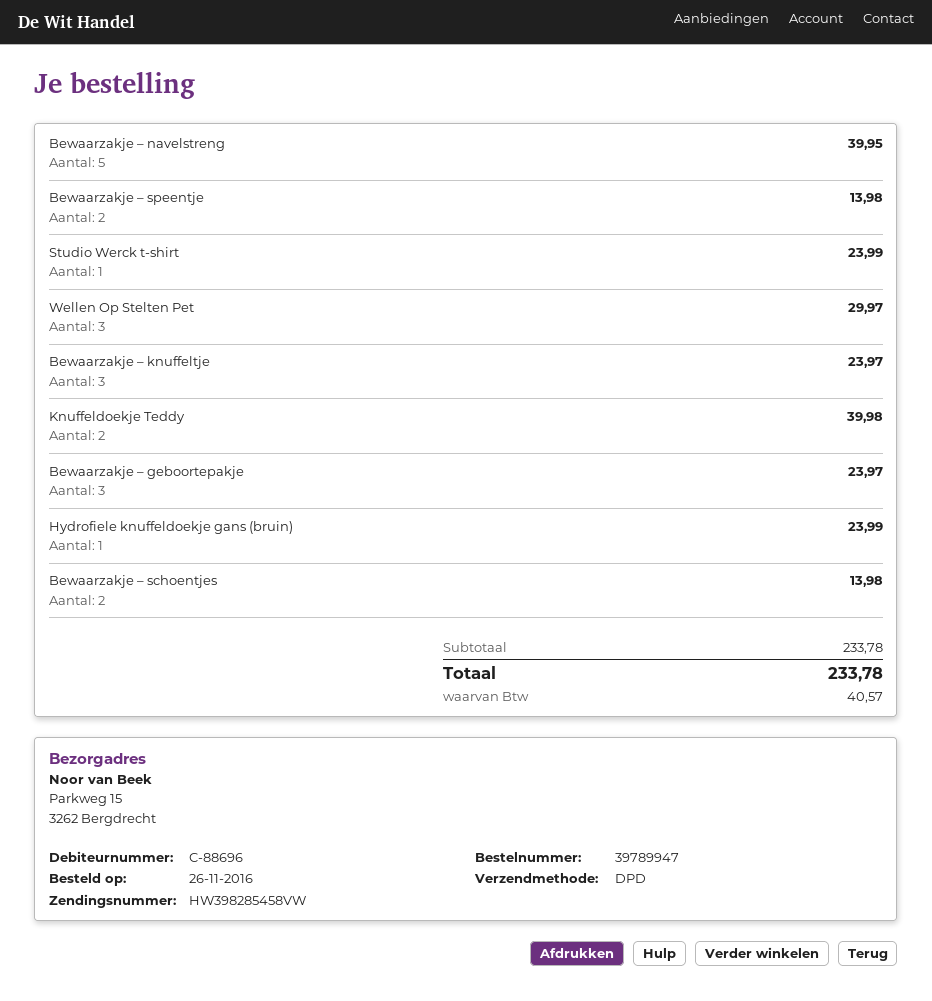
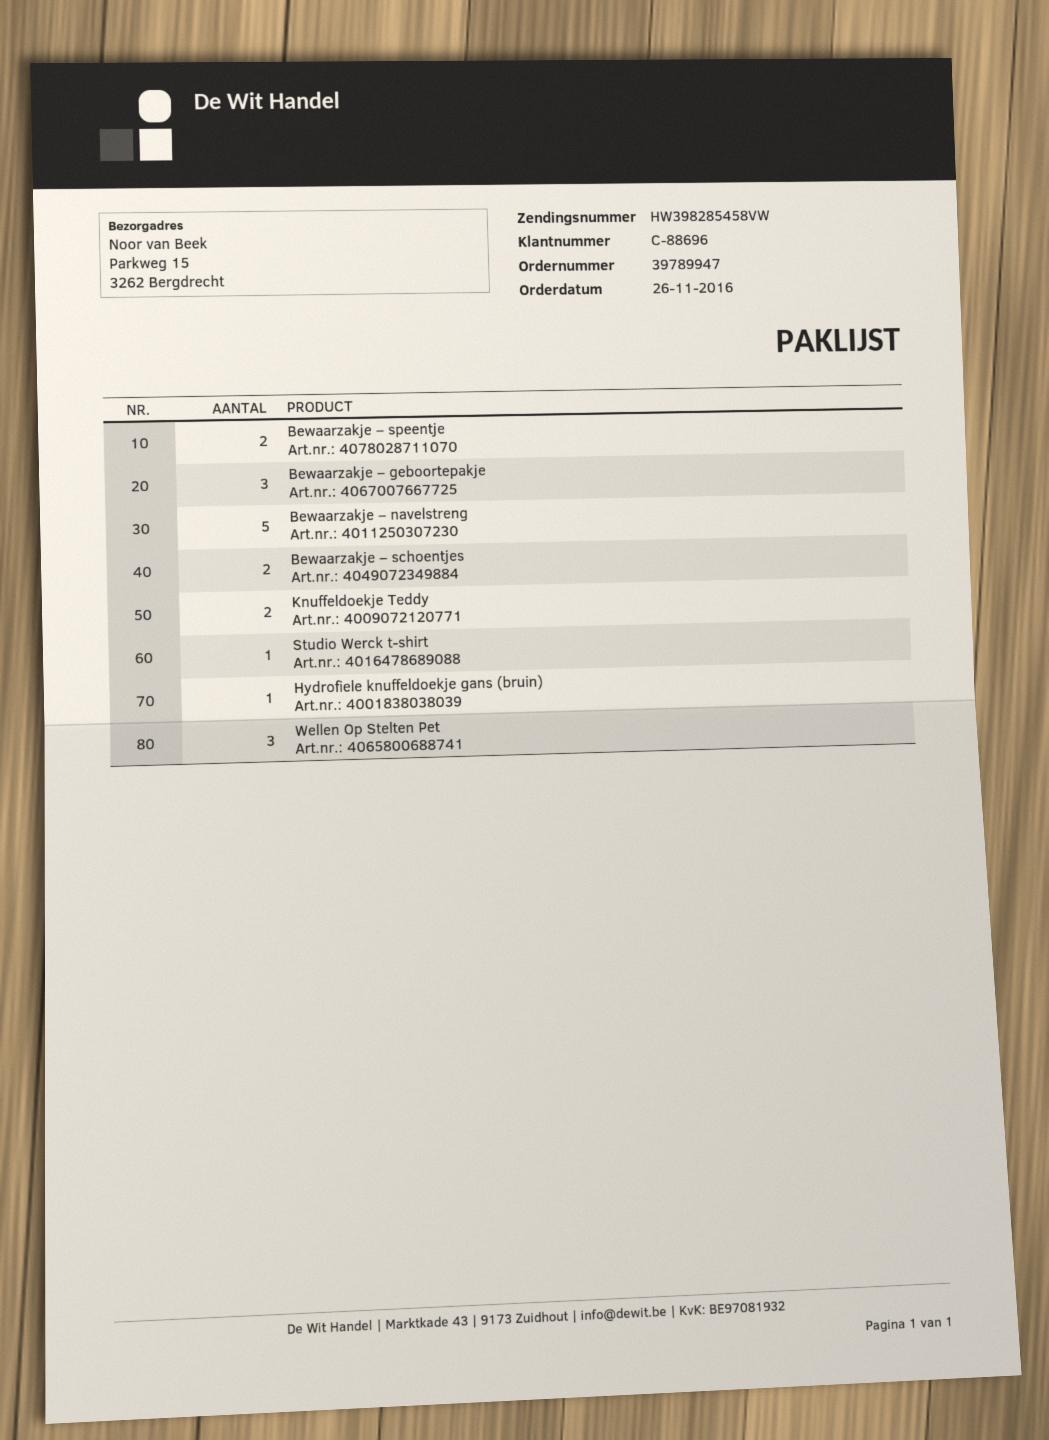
Bewaarzakje – knuffeltje: 3 -> none

